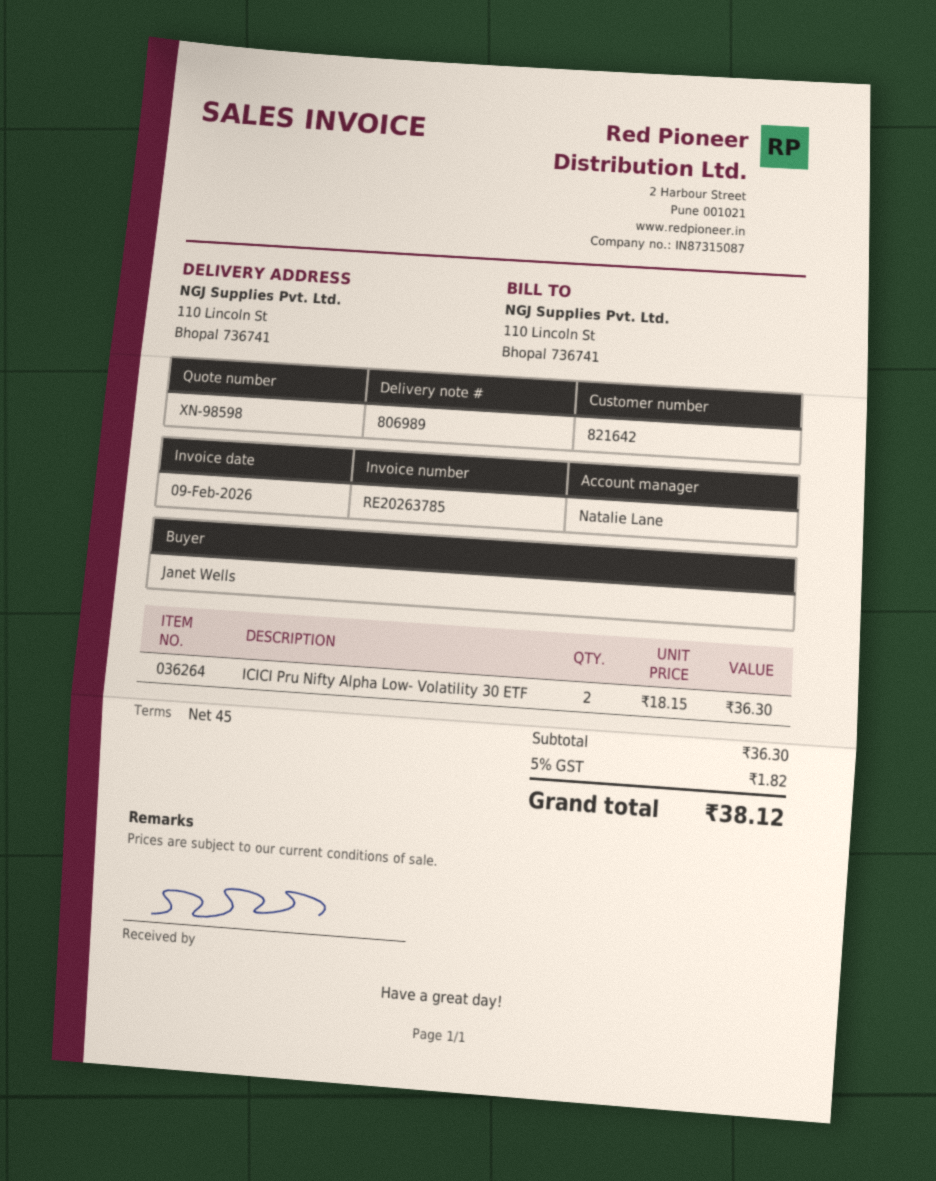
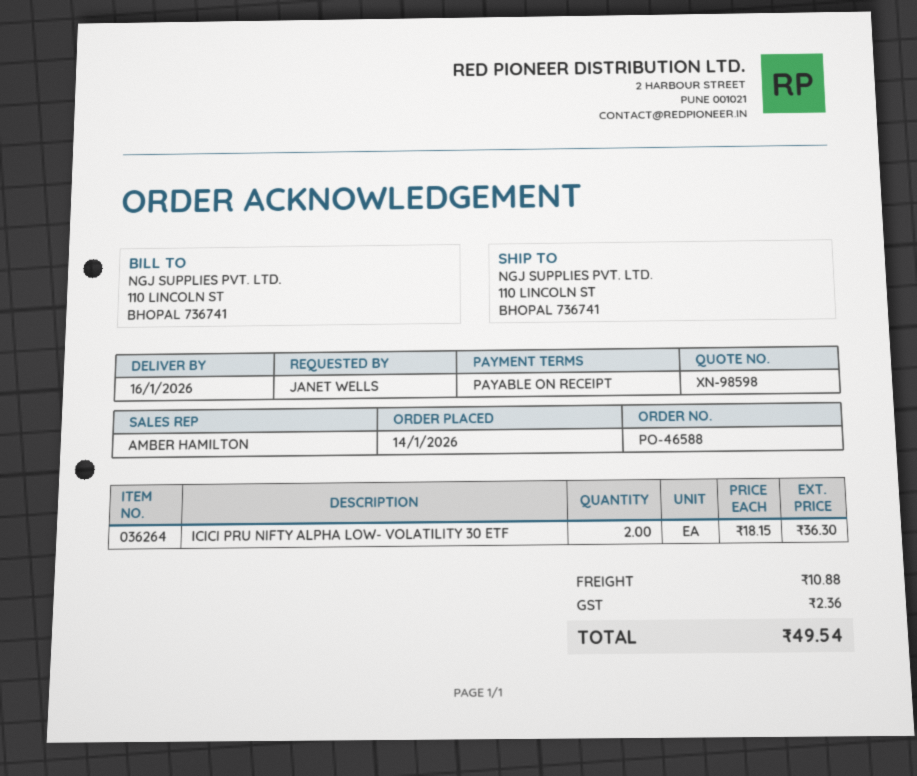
payment terms: 45 days -> on receipt
sales rep: Natalie Lane -> AMBER HAMILTON
shipping: none -> 10.88
tax: 1.82 -> 2.36
total: 38.12 -> 49.54

